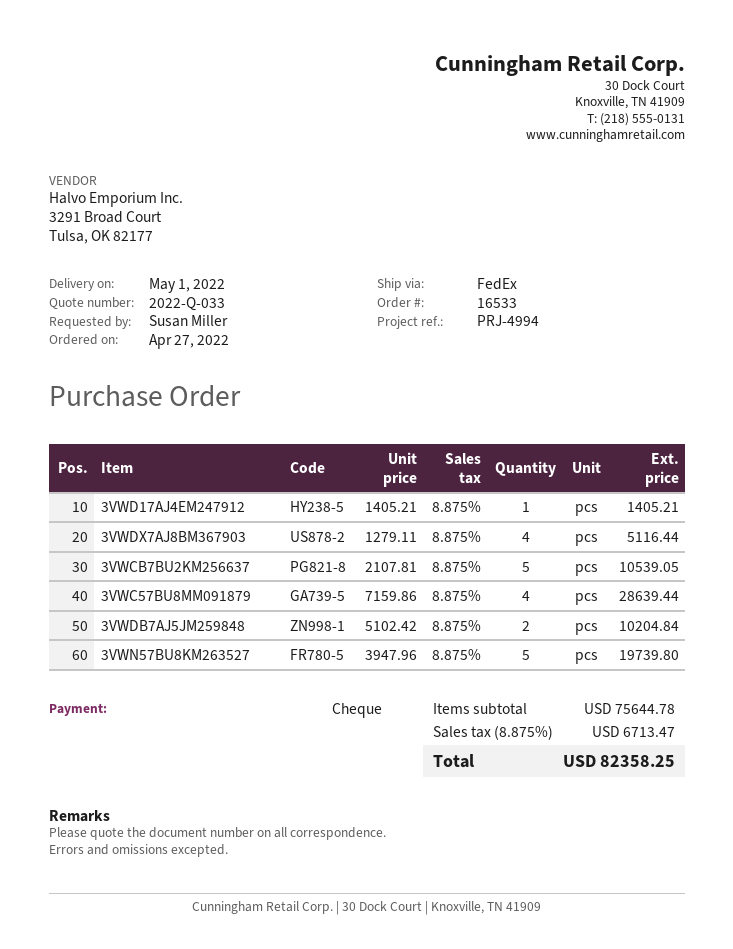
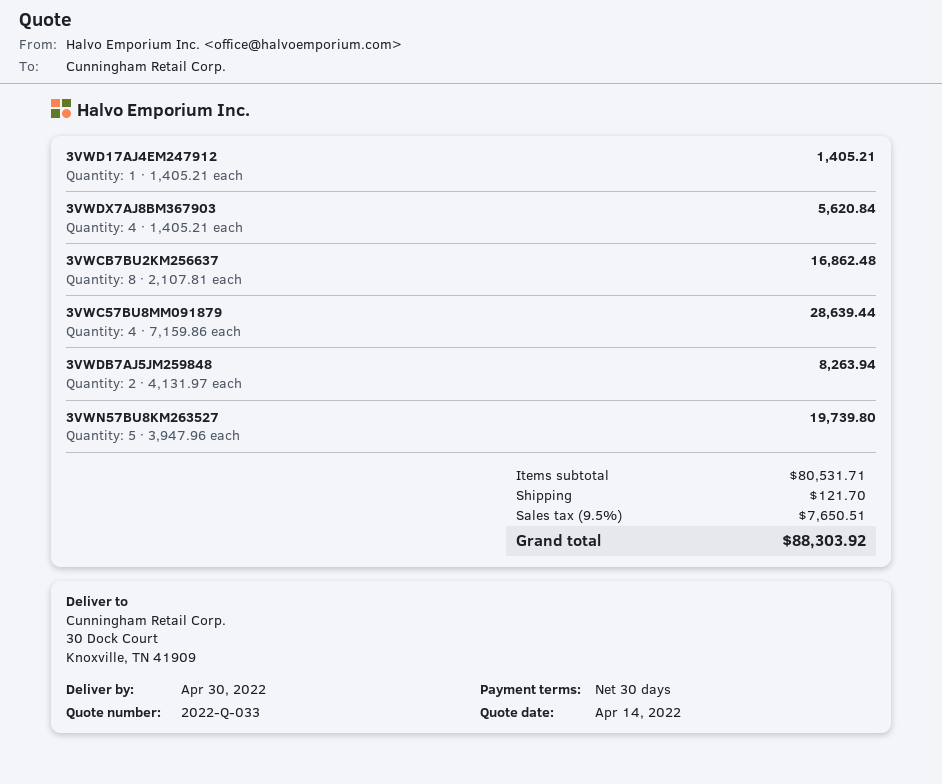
delivery date: 2022-05-01 -> 2022-04-30
3VWDX7AJ8BM367903: 4 x 1279.11 = 5116.44 -> 4 x 1405.21 = 5620.84
3VWCB7BU2KM256637: 5 x 2107.81 = 10539.05 -> 8 x 2107.81 = 16862.48
3VWDB7AJ5JM259848: 2 x 5102.42 = 10204.84 -> 2 x 4131.97 = 8263.94
subtotal: 75644.78 -> 80531.71
shipping: none -> 121.70
tax: 8.875% = 6713.47 -> 9.5% = 7650.51
total: 82358.25 -> 88303.92

